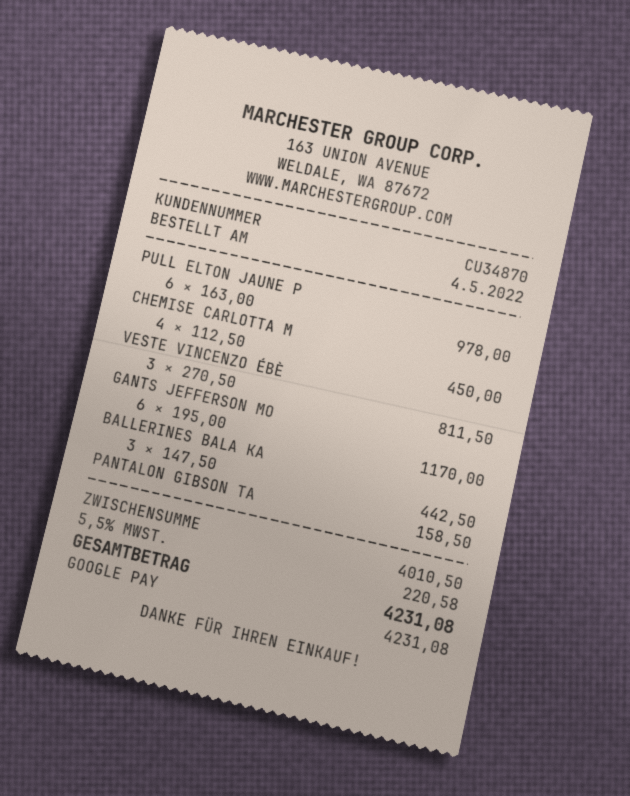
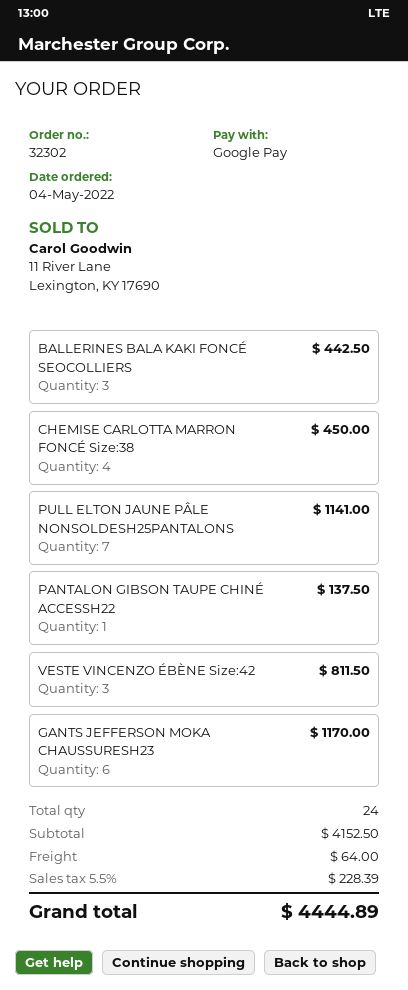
PULL ELTON JAUNE P: 6 for 978.00 -> 7 for 1141.00
PANTALON GIBSON TA: 1 for 158.50 -> 1 for 137.50
subtotal: 4010.50 -> 4152.50
shipping: none -> 64.00
tax: 5.5% = 220.58 -> 5.5% = 228.39
total: 4231.08 -> 4444.89

